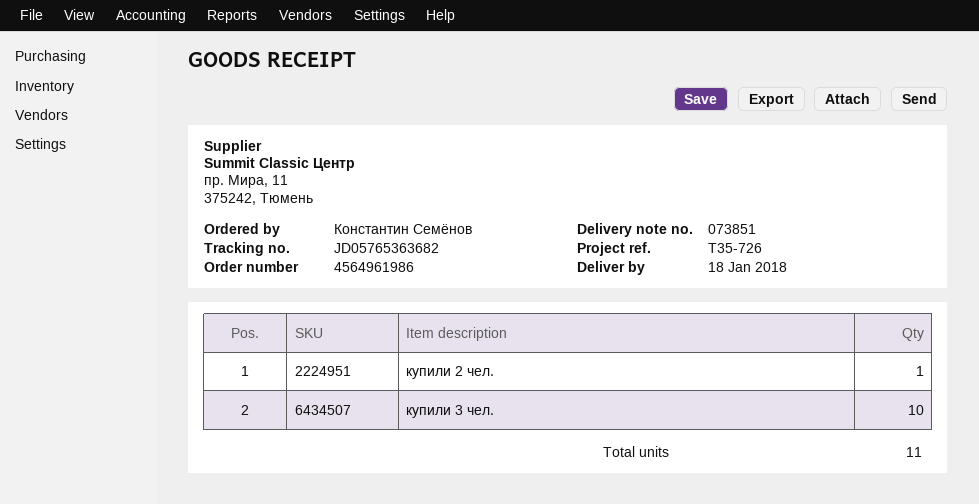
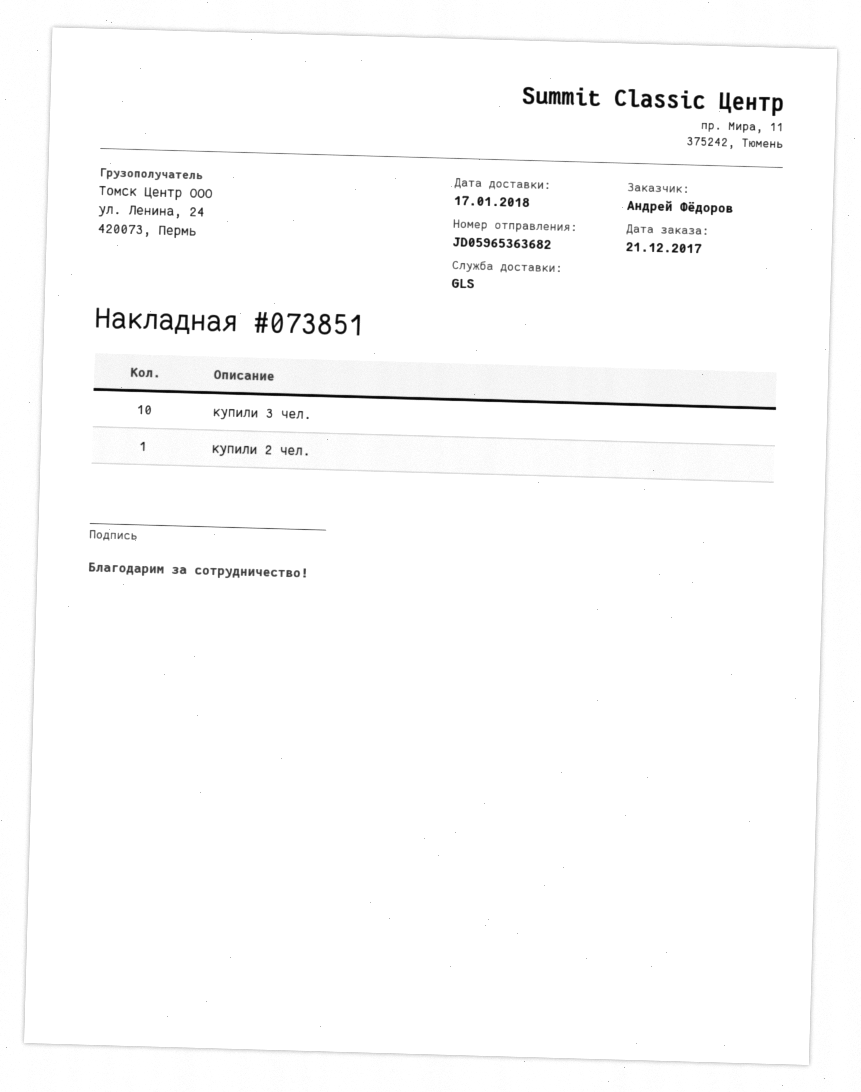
delivery date: 2018-01-18 -> 2018-01-17
ordered by: Константин Семёнов -> Андрей Фёдоров
tracking number: JD05765363682 -> JD05965363682

